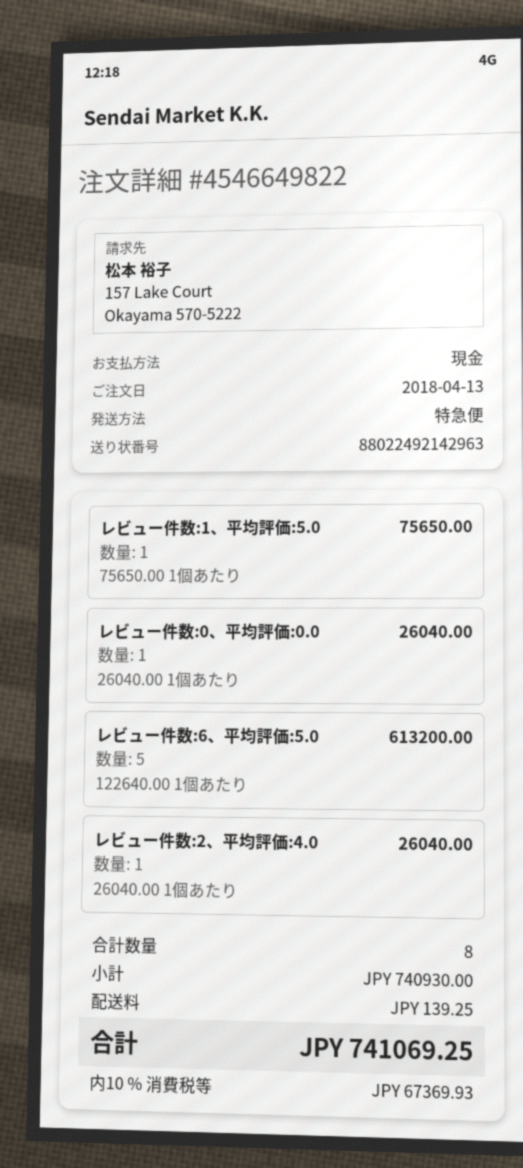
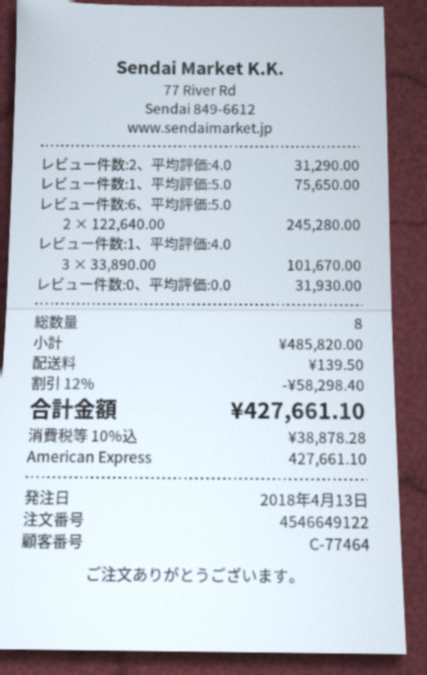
order number: 4546649822 -> 4546649122
payment method: cash -> American Express
レビュー件数:0、平均評価:0.0: 1 x 26040.00 = 26040.00 -> 1 x 31930.00 = 31930.00
レビュー件数:6、平均評価:5.0: 5 x 122640.00 = 613200.00 -> 2 x 122640.00 = 245280.00
レビュー件数:2、平均評価:4.0: 1 x 26040.00 = 26040.00 -> 1 x 31290.00 = 31290.00
レビュー件数:1、平均評価:4.0: none -> 3 x 33890.00 = 101670.00
subtotal: 740930.00 -> 485820.00
discount: none -> 12% = 58298.40
shipping: 139.25 -> 139.50
tax: 10% = 67369.93 -> 10% = 38878.28
total: 741069.25 -> 427661.10

